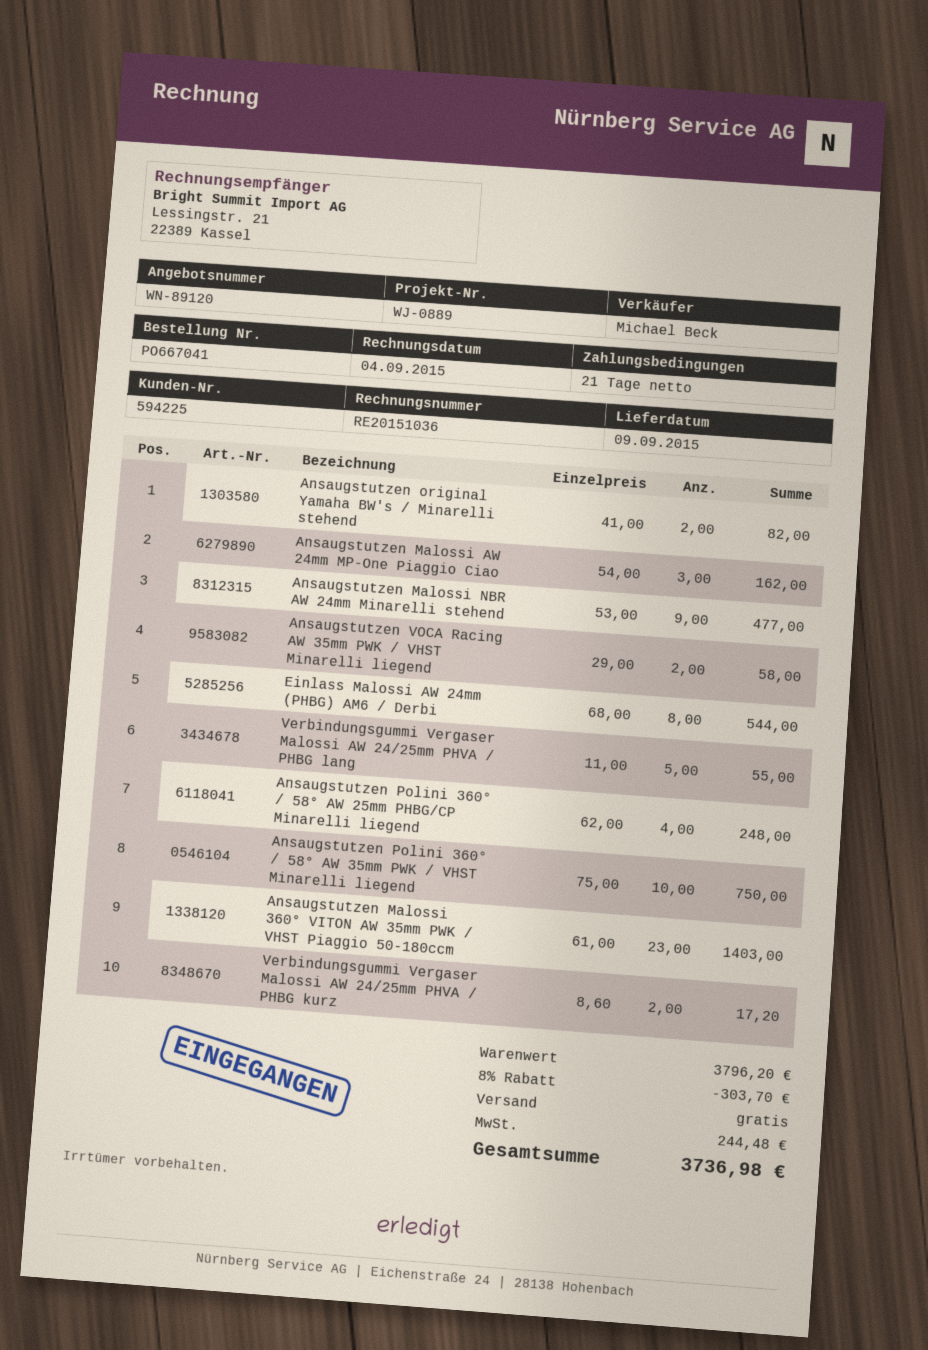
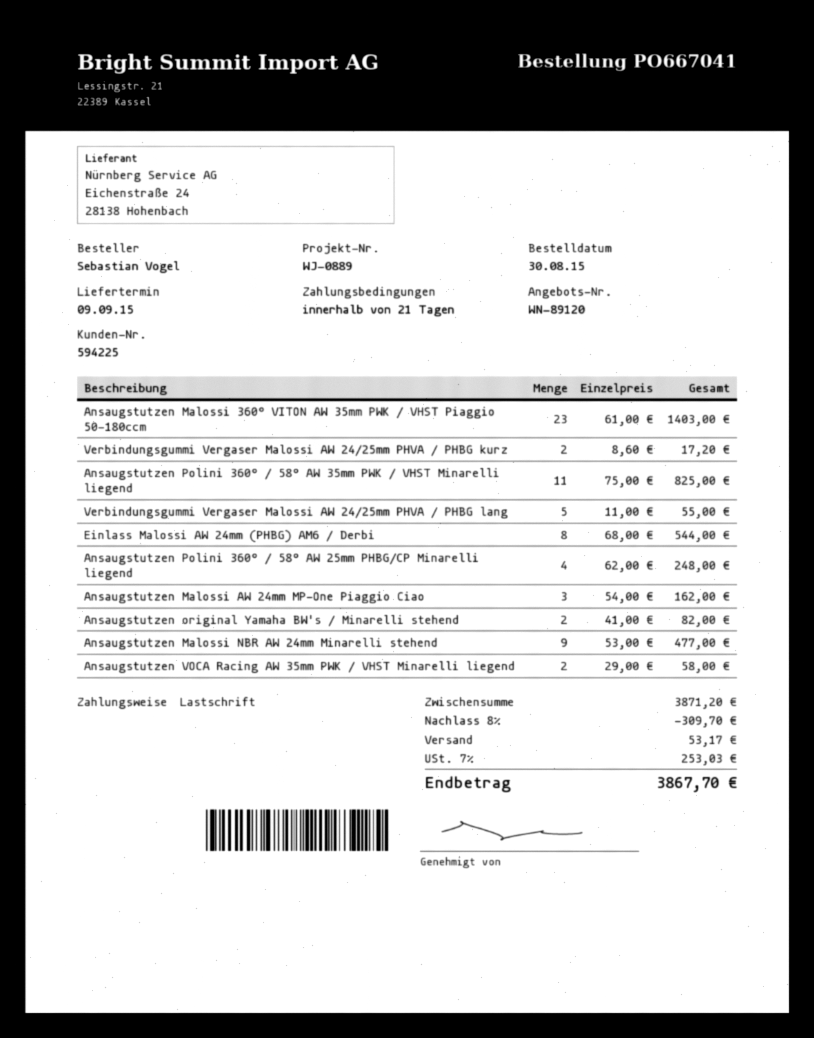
Ansaugstutzen Polini 360° / 58° AW 35mm PWK / VHST Minarelli liegend: 10 x 75.00 = 750.00 -> 11 x 75.00 = 825.00
subtotal: 3796.20 -> 3871.20
discount: 8% = 303.70 -> 8% = 309.70
shipping: 0.00 -> 53.17
tax: 244.48 -> 253.03
total: 3736.98 -> 3867.70

